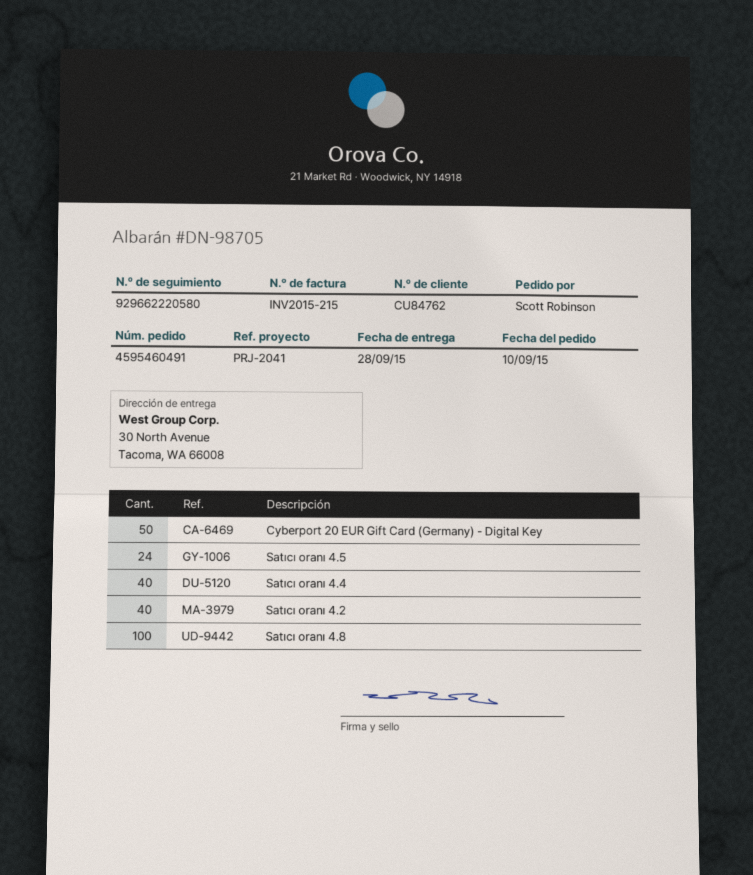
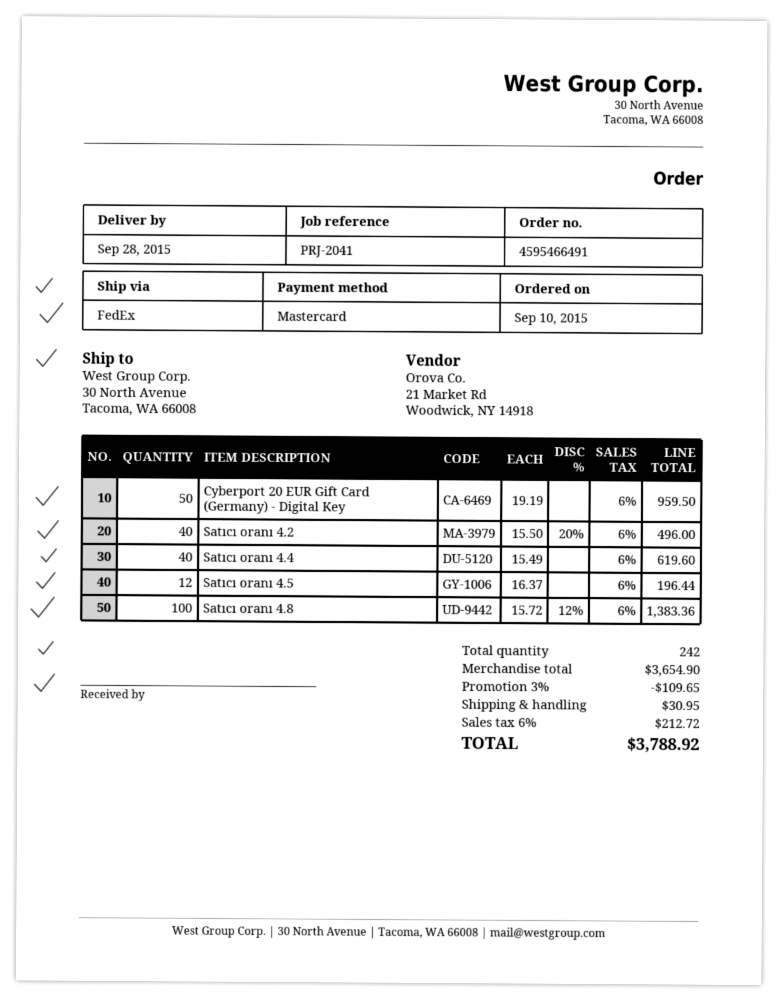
order number: 4595460491 -> 4595466491
Satıcı oranı 4.5: 24 -> 12

